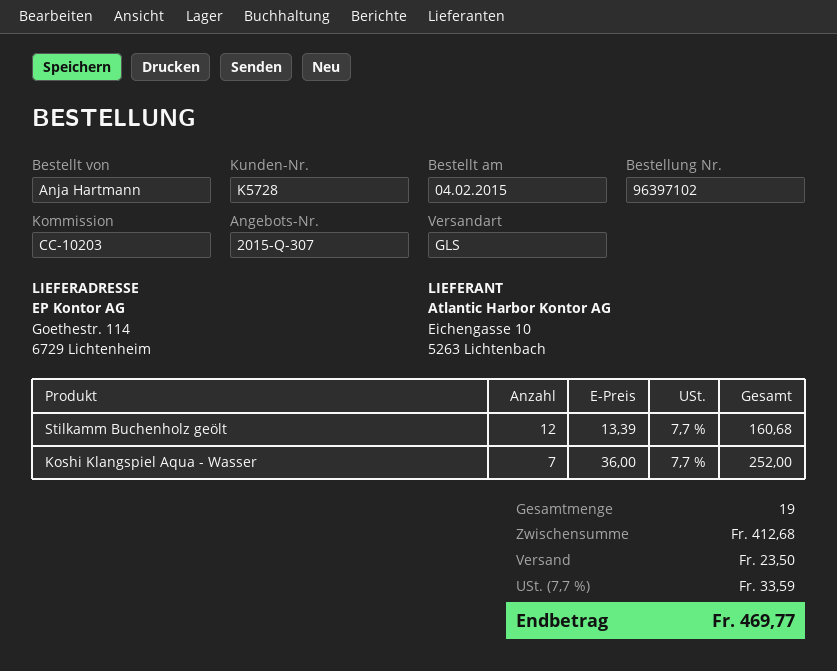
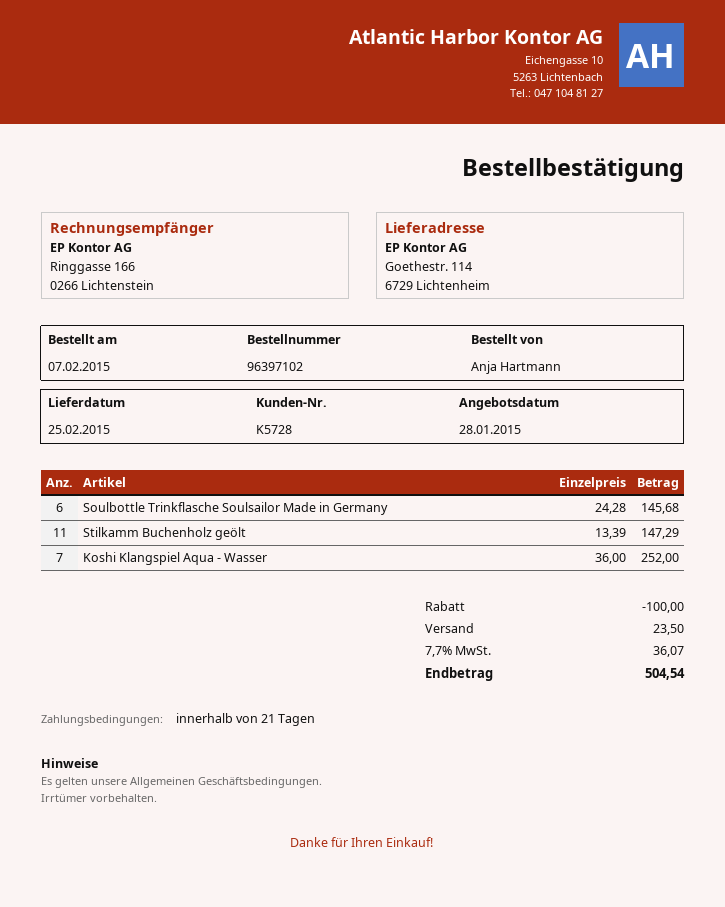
order date: 2015-02-04 -> 2015-02-07
Stilkamm Buchenholz geölt: 12 x 13.39 = 160.68 -> 11 x 13.39 = 147.29
Soulbottle Trinkflasche Soulsailor Made in Germany: none -> 6 x 24.28 = 145.68
discount: none -> 100.00
tax: 7.7% = 33.59 -> 7.7% = 36.07
total: 469.77 -> 504.54

